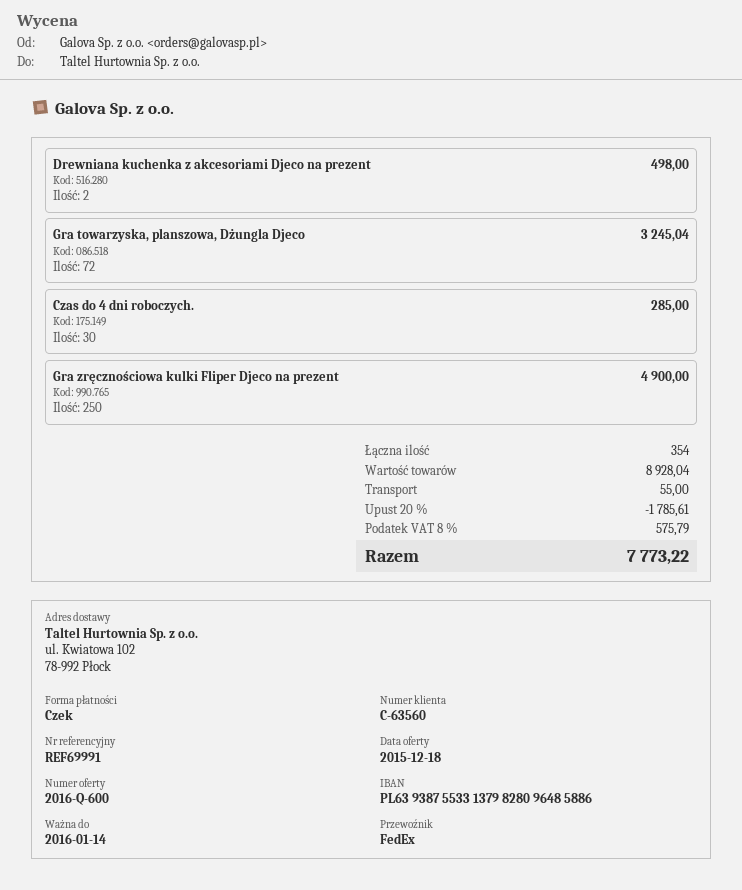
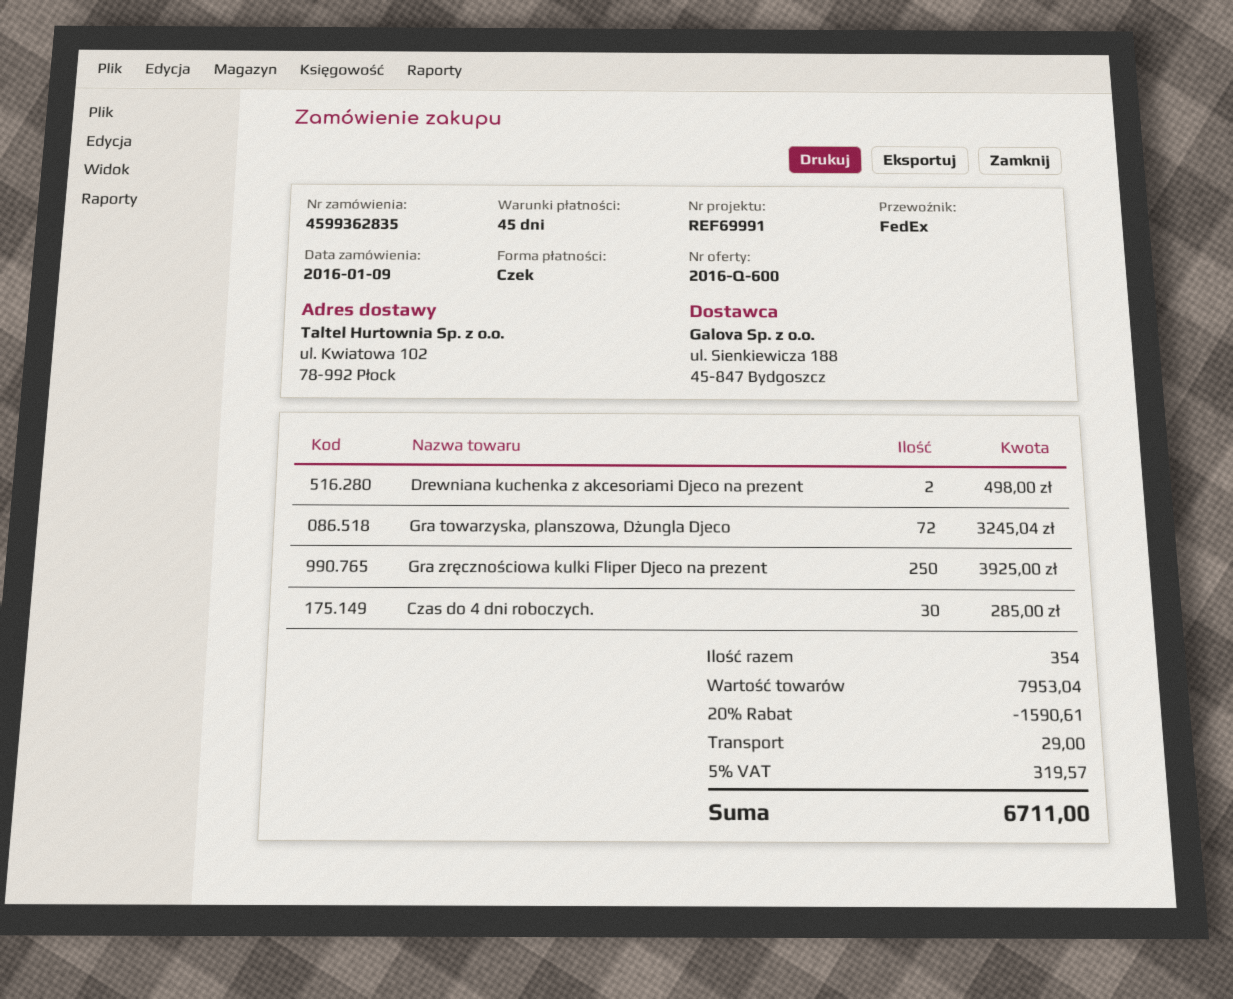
Gra zręcznościowa kulki Fliper Djeco na prezent: 250 for 4900.00 -> 250 for 3925.00
subtotal: 8928.04 -> 7953.04
discount: 20% = 1785.61 -> 20% = 1590.61
shipping: 55.00 -> 29.00
tax: 8% = 575.79 -> 5% = 319.57
total: 7773.22 -> 6711.00

